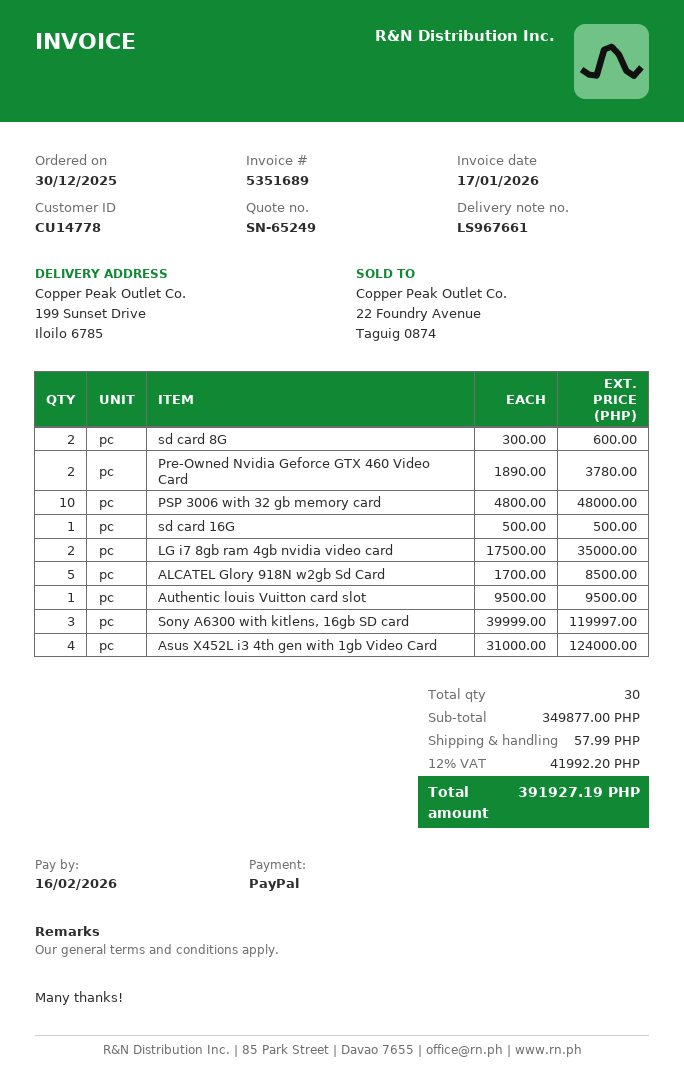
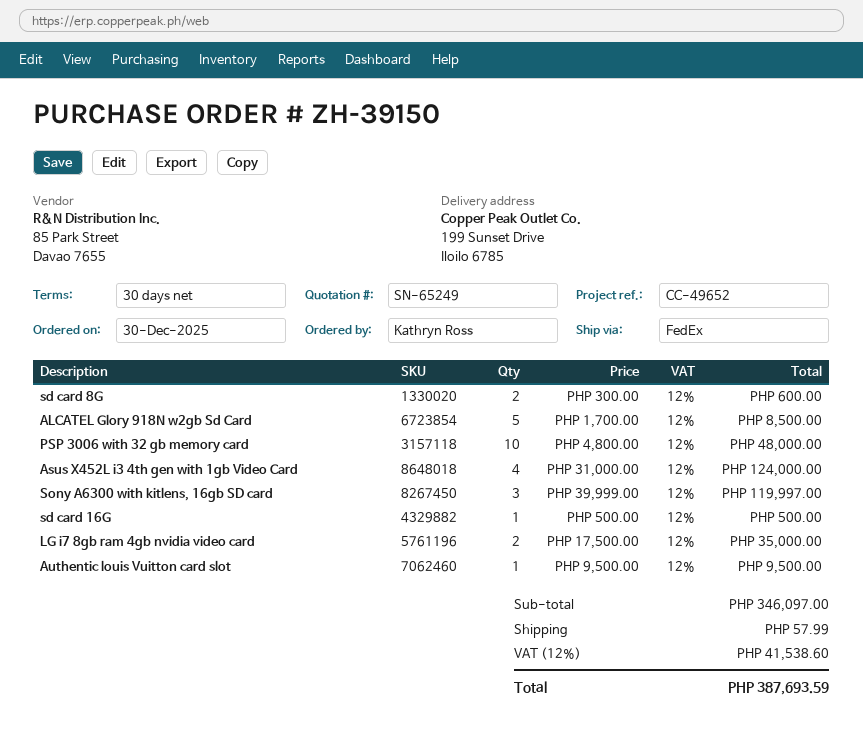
Pre-Owned Nvidia Geforce GTX 460 Video Card: 2 x 1890.00 = 3780.00 -> none
subtotal: 349877.00 -> 346097.00
tax: 12% = 41992.20 -> 12% = 41538.60
total: 391927.19 -> 387693.59

